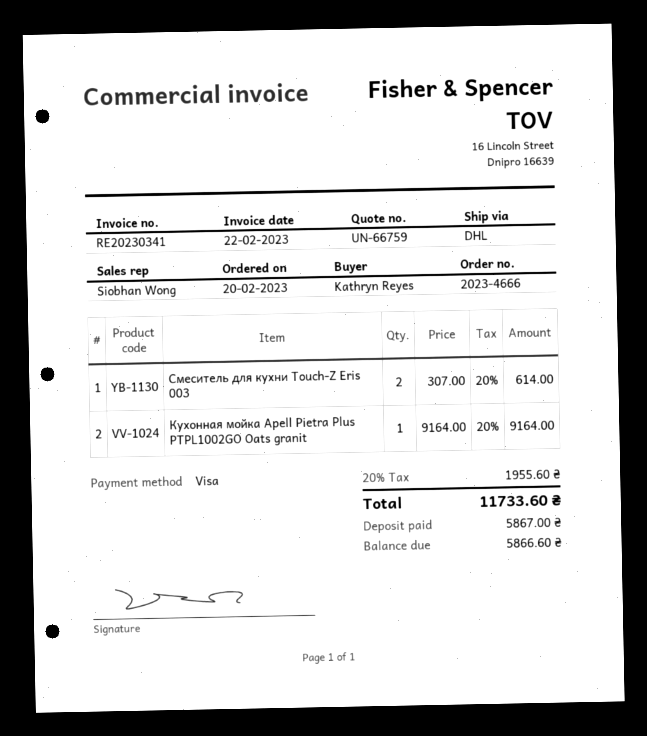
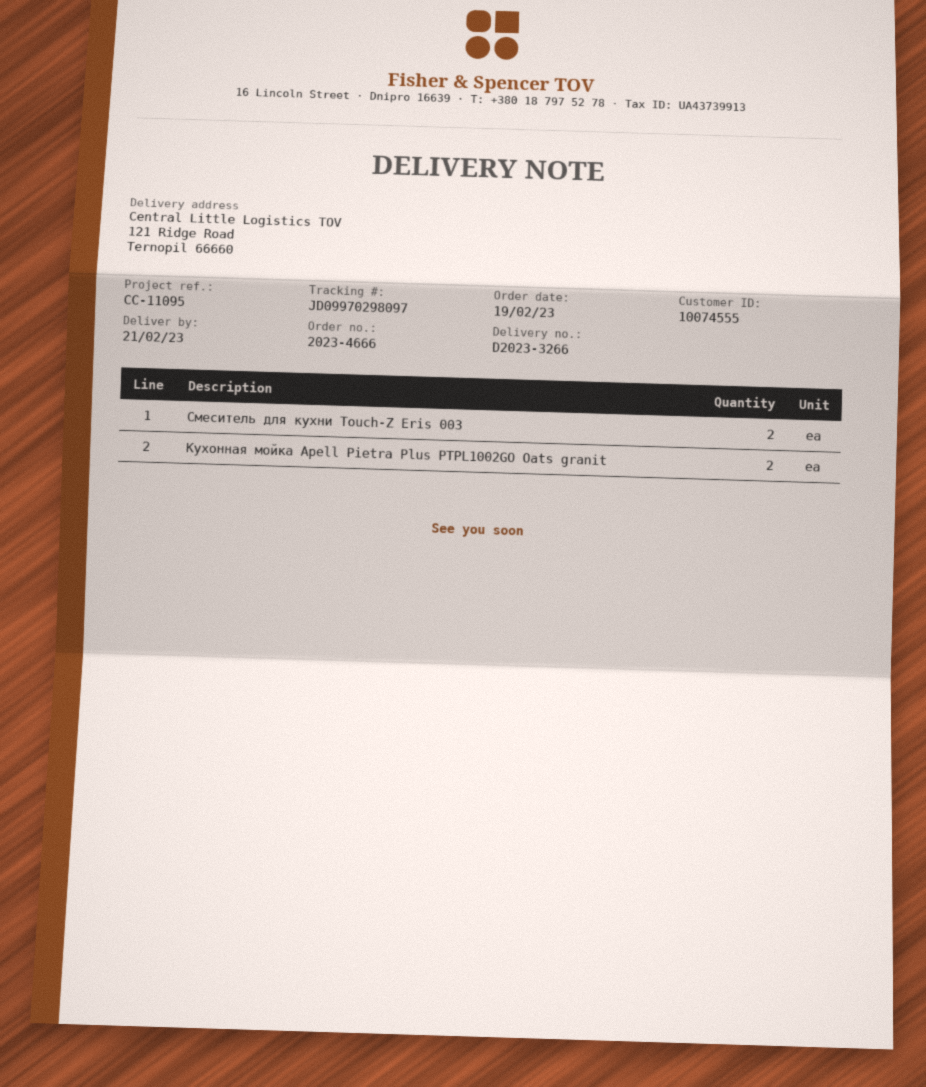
order date: 2023-02-20 -> 2023-02-19
Кухонная мойка Apell Pietra Plus PTPL1002GO Oats granit: 1 -> 2

